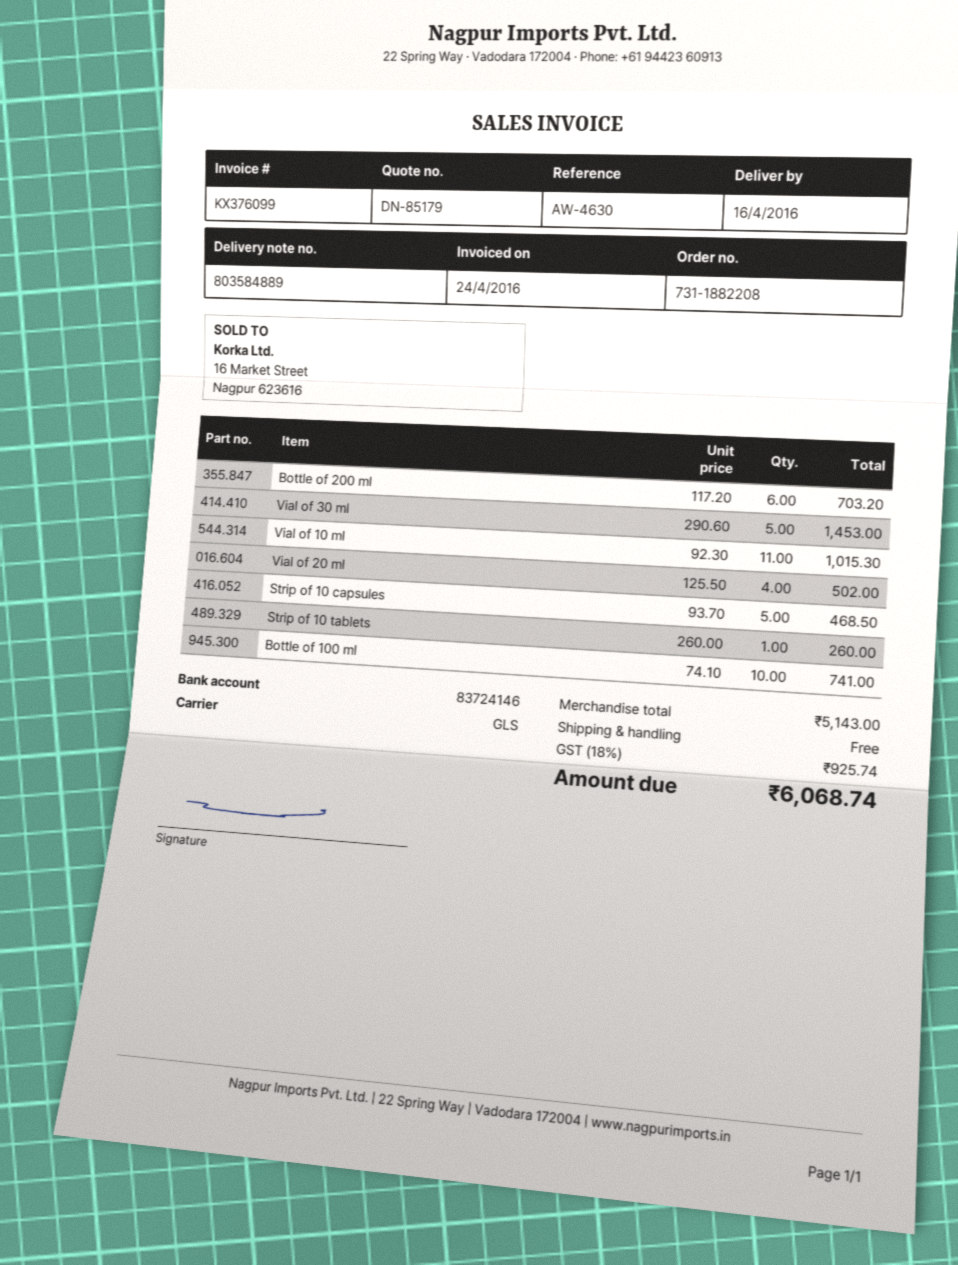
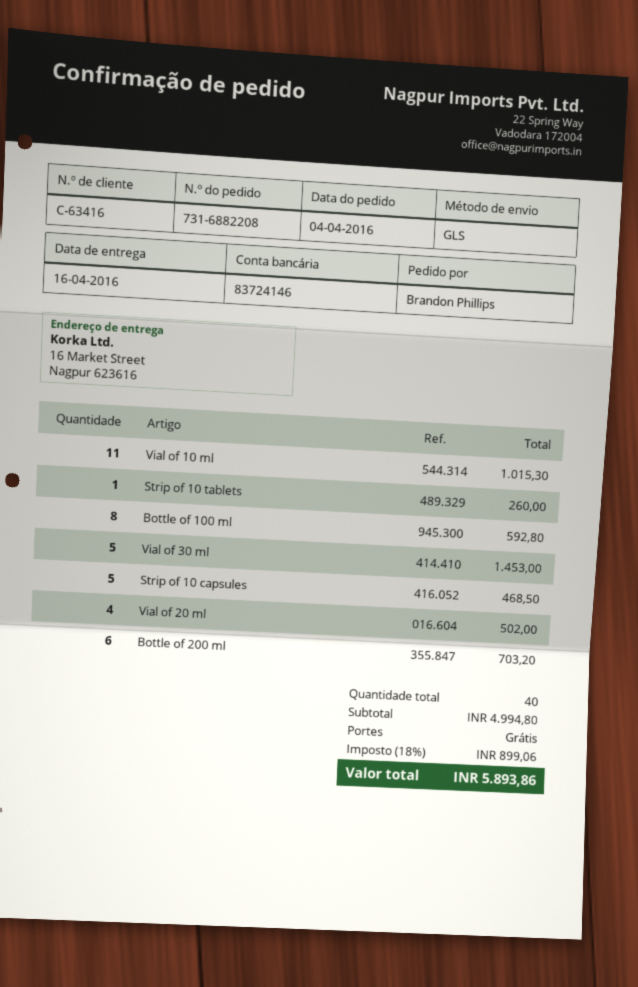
order number: 731-1882208 -> 731-6882208
Bottle of 100 ml: 10 for 741.00 -> 8 for 592.80
subtotal: 5143.00 -> 4994.80
tax: 18% = 925.74 -> 18% = 899.06
total: 6068.74 -> 5893.86

